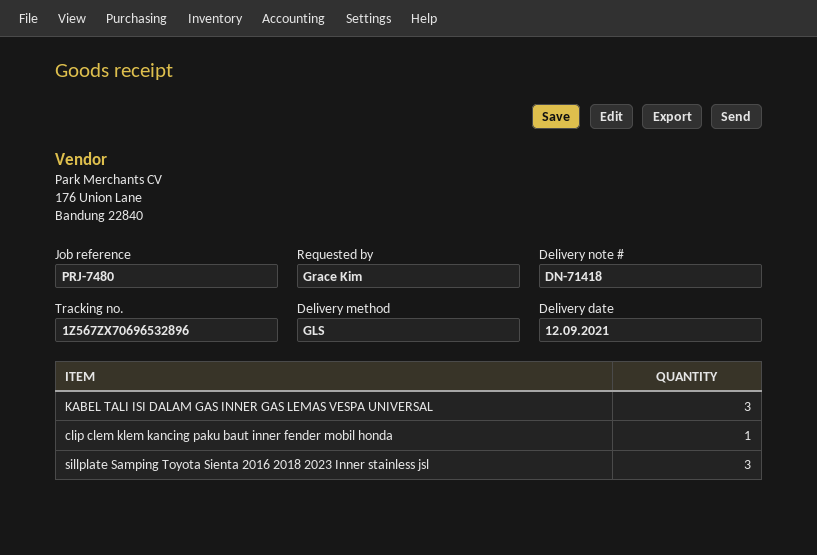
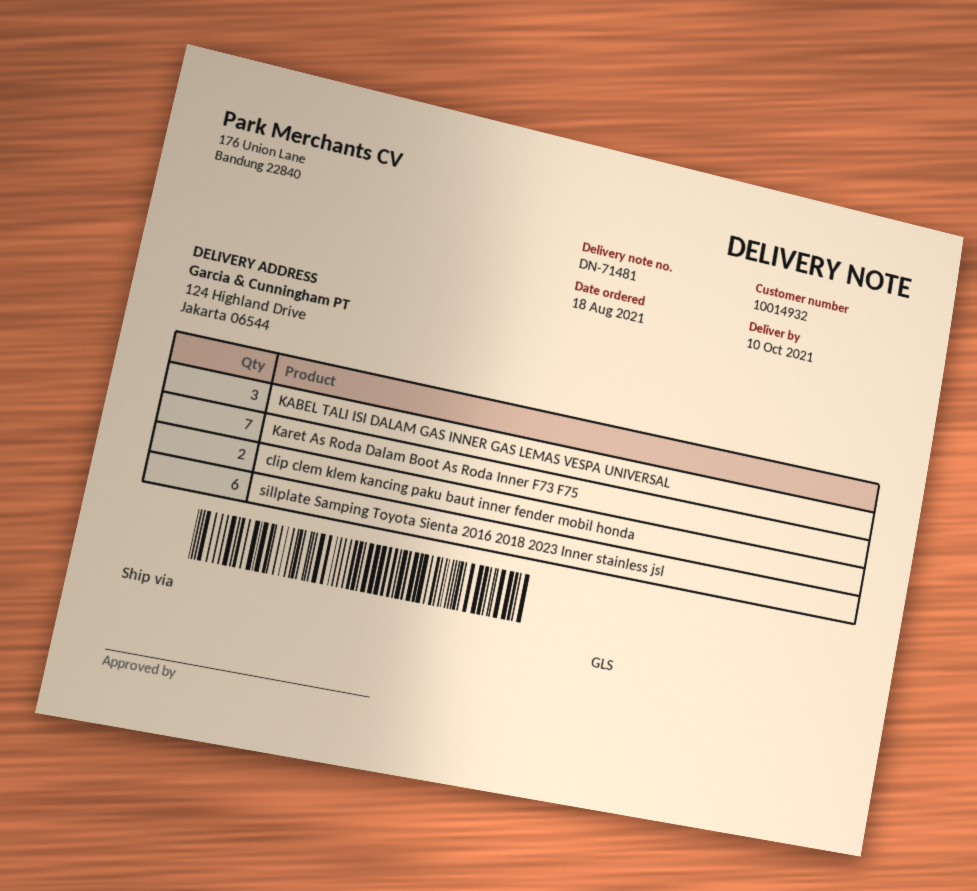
delivery note number: DN-71418 -> DN-71481
delivery date: 2021-09-12 -> 2021-10-10
clip clem klem kancing paku baut inner fender mobil honda: 1 -> 2
sillplate Samping Toyota Sienta 2016 2018 2023 Inner stainless jsl: 3 -> 6
Karet As Roda Dalam Boot As Roda Inner F73 F75: none -> 7

